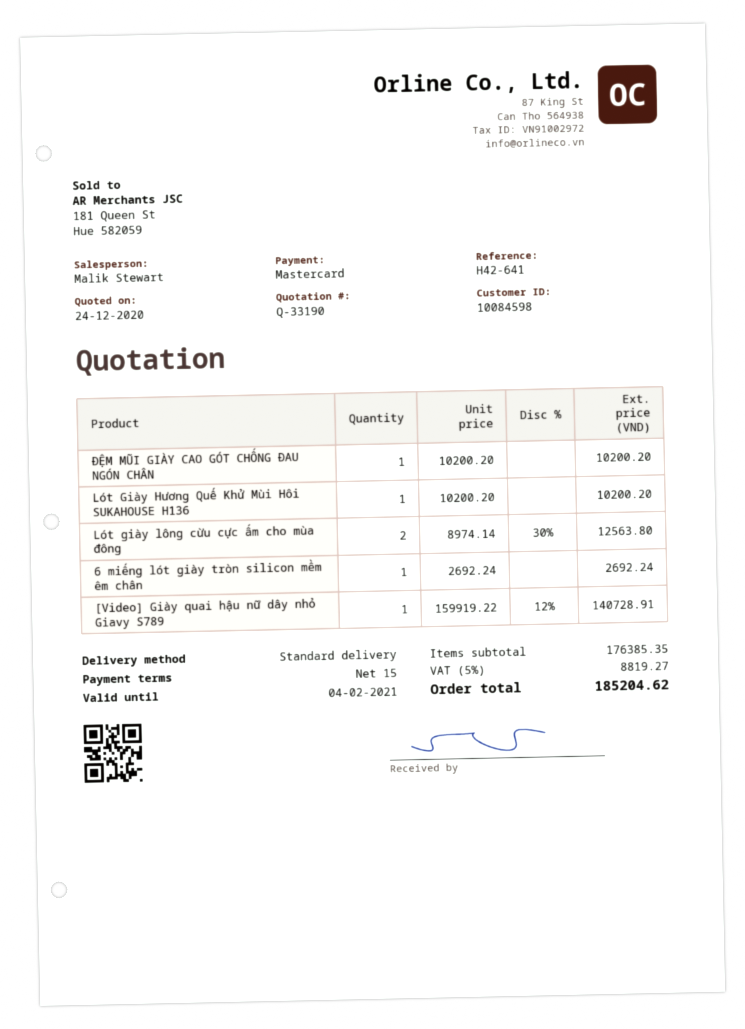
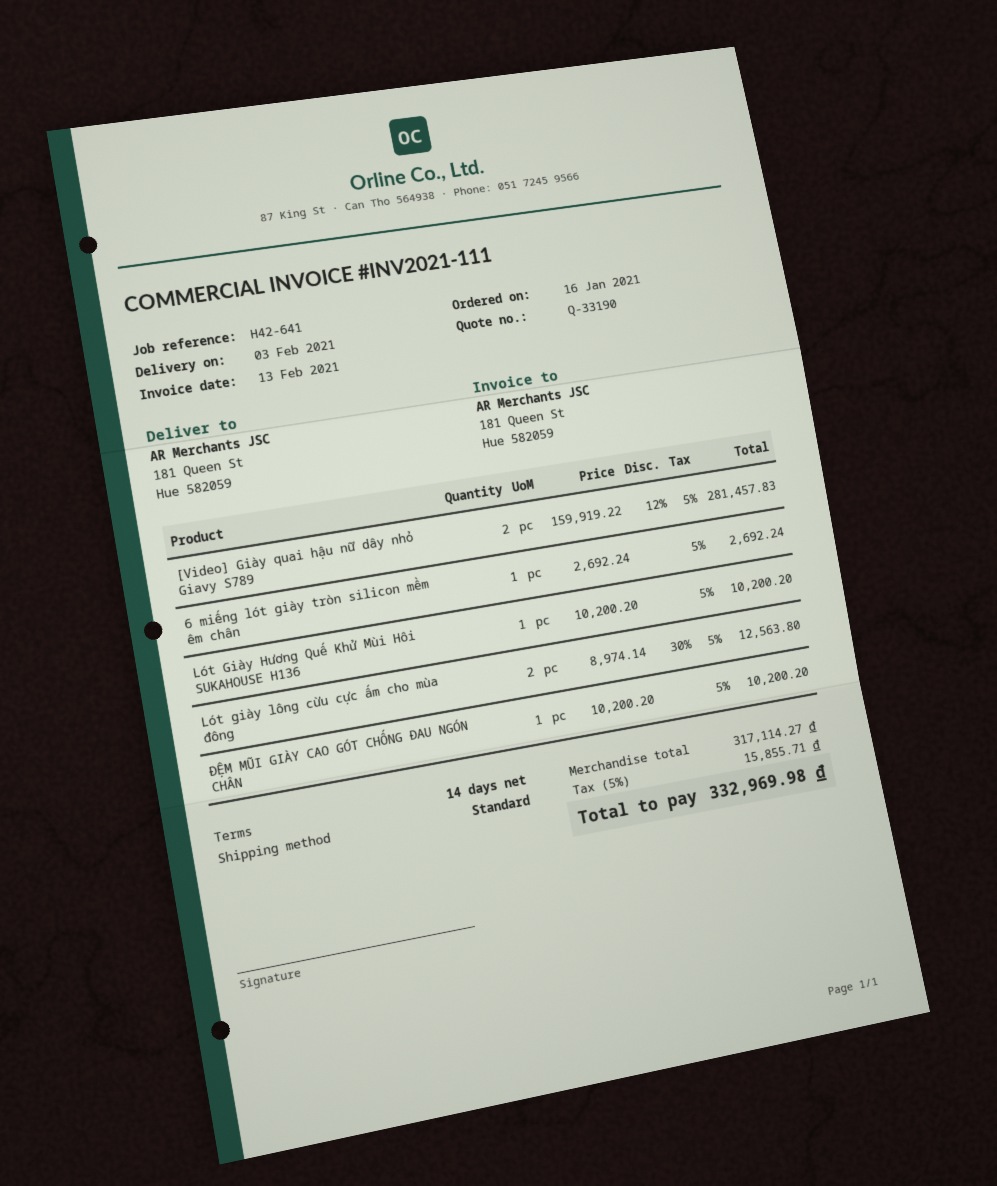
payment terms: 15 days -> 14 days
[Video] Giày quai hậu nữ dây nhỏ Giavy S789: 1 x 159919.22 - 12% = 140728.91 -> 2 x 159919.22 - 12% = 281457.83
subtotal: 176385.35 -> 317114.27
tax: 5% = 8819.27 -> 5% = 15855.71
total: 185204.62 -> 332969.98

